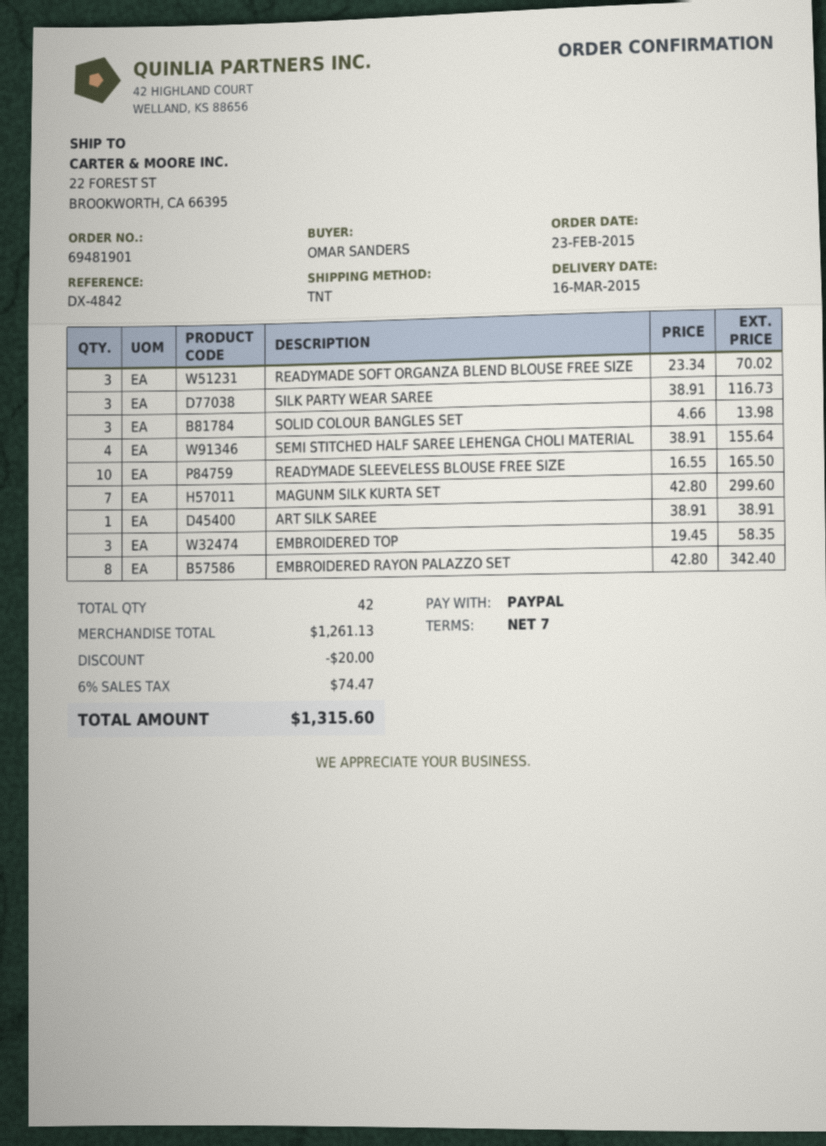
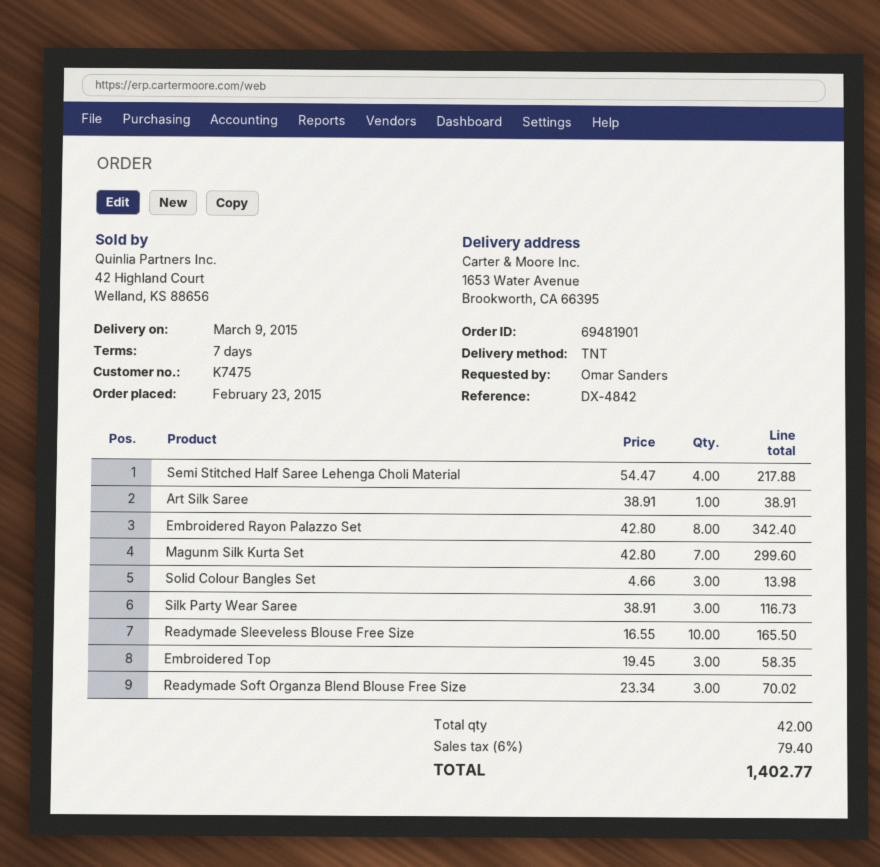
delivery date: 2015-03-16 -> 2015-03-09
ship to: 22 FOREST ST, BROOKWORTH, CA 66395 -> 1653 Water Avenue, Brookworth, CA 66395
SEMI STITCHED HALF SAREE LEHENGA CHOLI MATERIAL: 4 x 38.91 = 155.64 -> 4 x 54.47 = 217.88
discount: 20.00 -> none
tax: 6% = 74.47 -> 6% = 79.40
total: 1315.60 -> 1402.77

